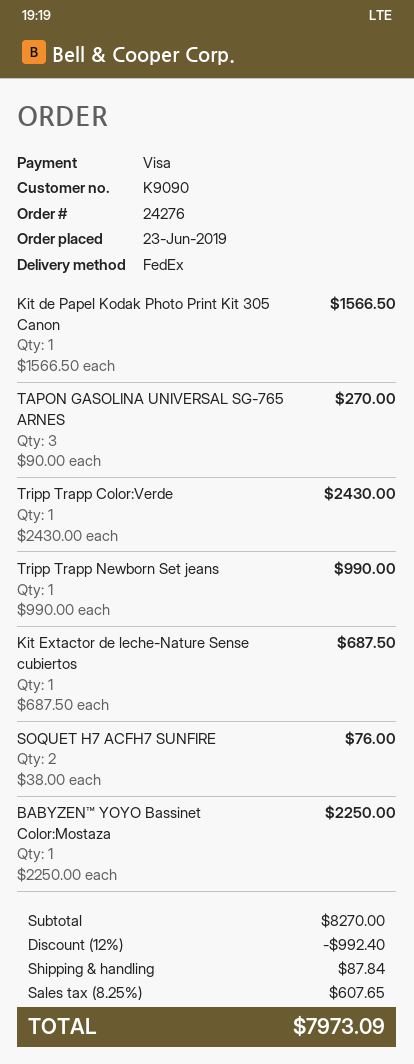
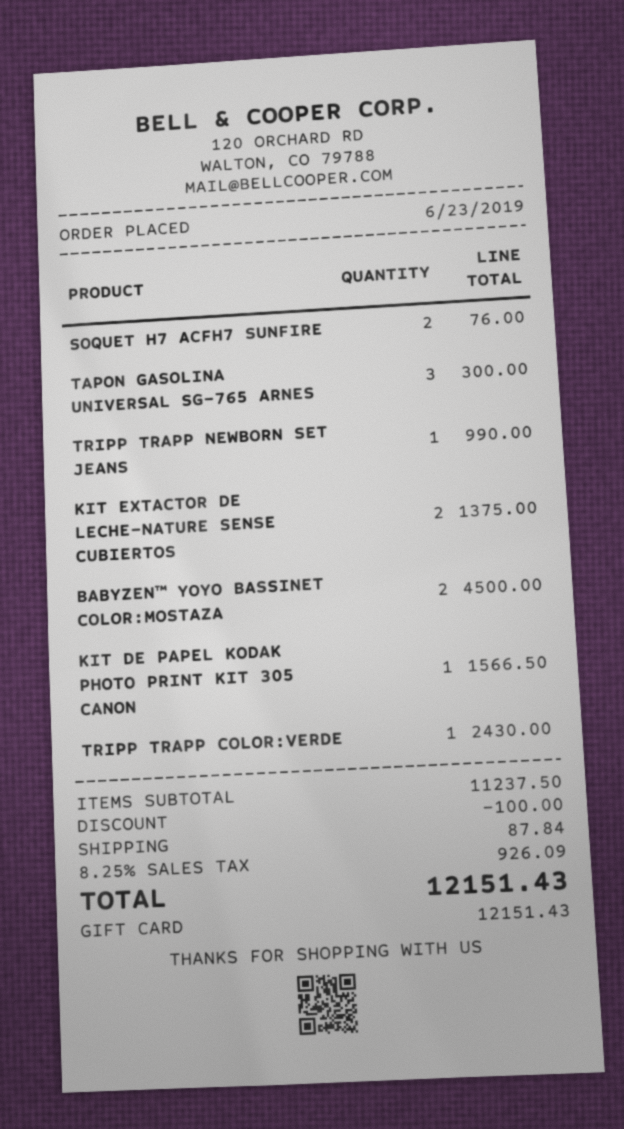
payment method: Visa -> gift card
TAPON GASOLINA UNIVERSAL SG-765 ARNES: 3 for 270.00 -> 3 for 300.00
Kit Extactor de leche-Nature Sense cubiertos: 1 for 687.50 -> 2 for 1375.00
BABYZEN™ YOYO Bassinet Color:Mostaza: 1 for 2250.00 -> 2 for 4500.00
subtotal: 8270.00 -> 11237.50
discount: 992.40 -> 100.00
tax: 8.25% = 607.65 -> 8.25% = 926.09
total: 7973.09 -> 12151.43

